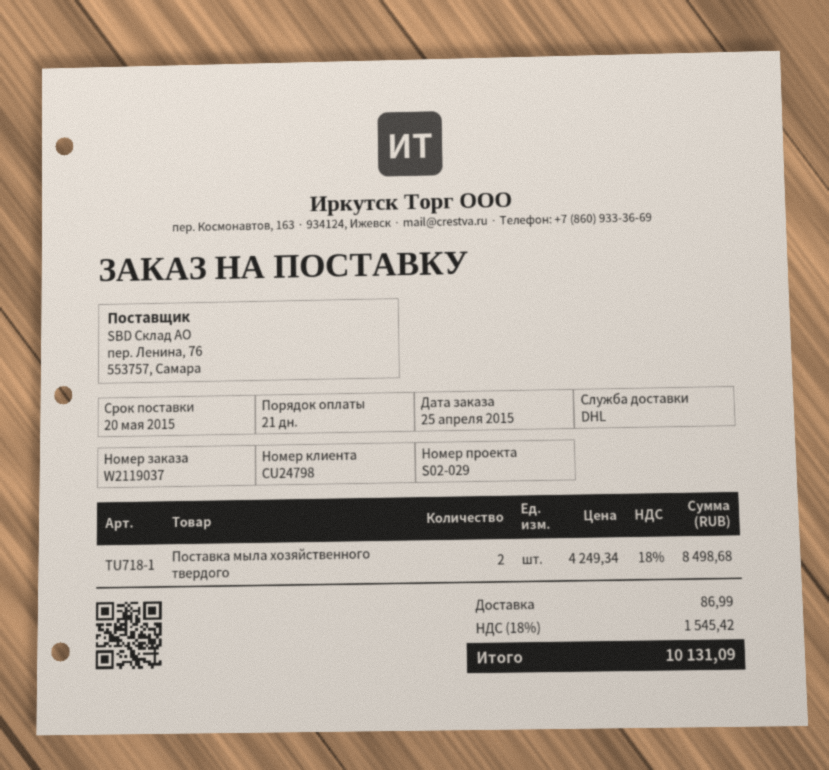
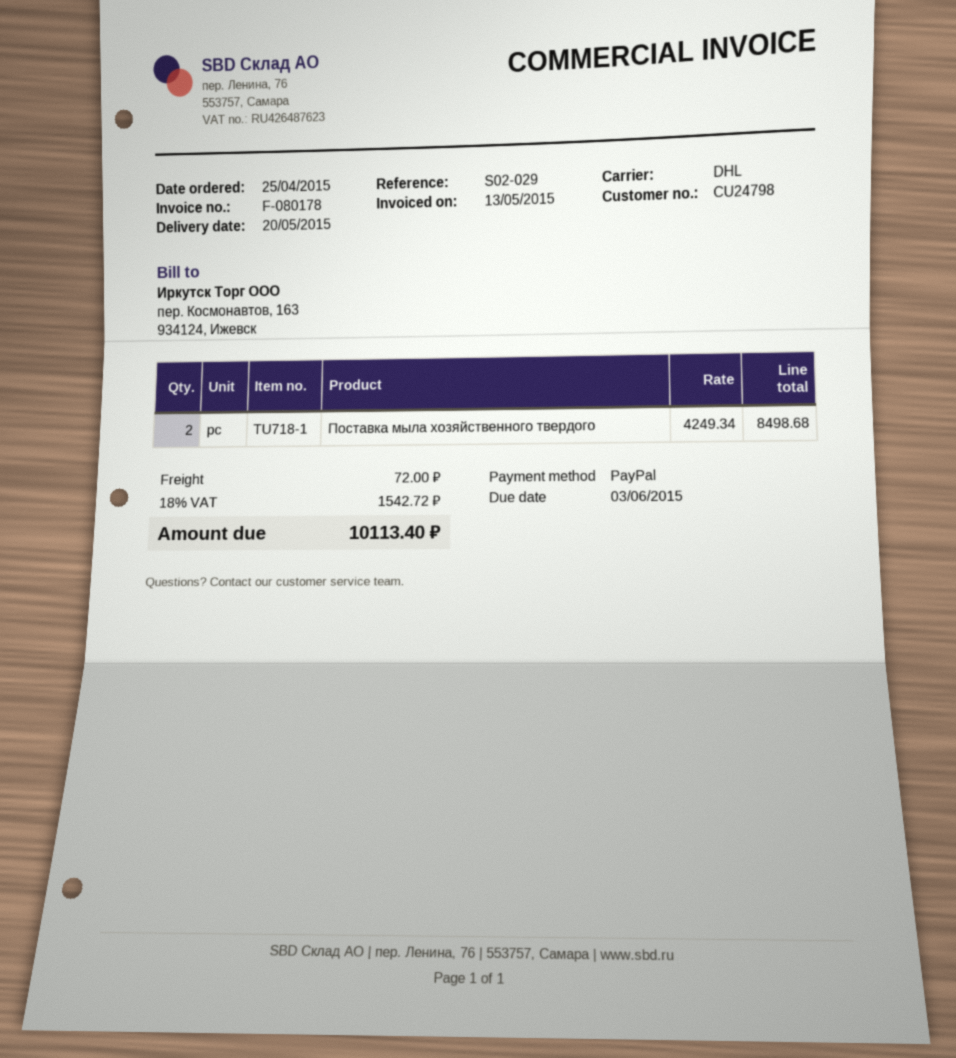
shipping: 86.99 -> 72.00
tax: 18% = 1545.42 -> 18% = 1542.72
total: 10131.09 -> 10113.40

